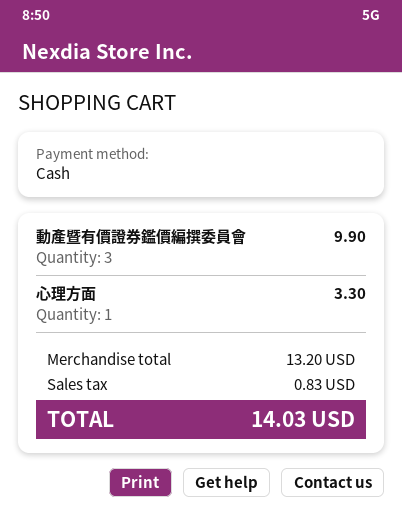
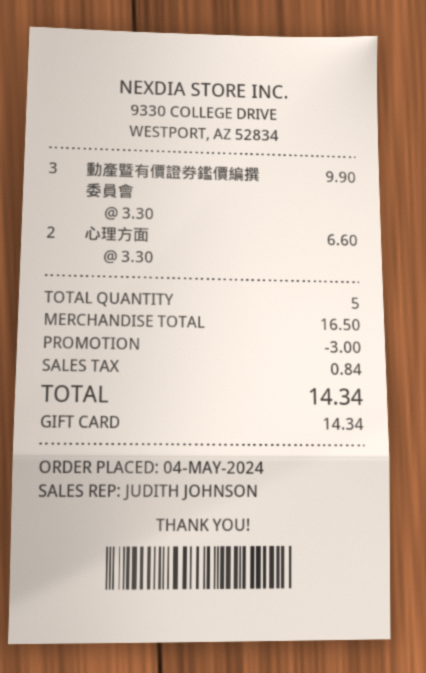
payment method: cash -> gift card
心理方面: 1 for 3.30 -> 2 for 6.60
subtotal: 13.20 -> 16.50
discount: none -> 3.00
tax: 0.83 -> 0.84
total: 14.03 -> 14.34

